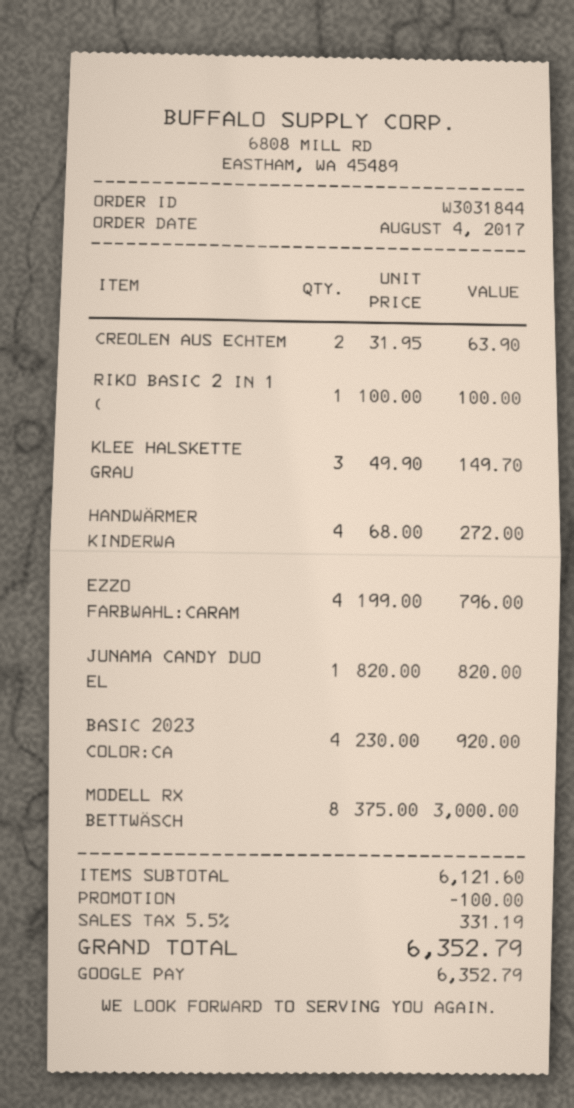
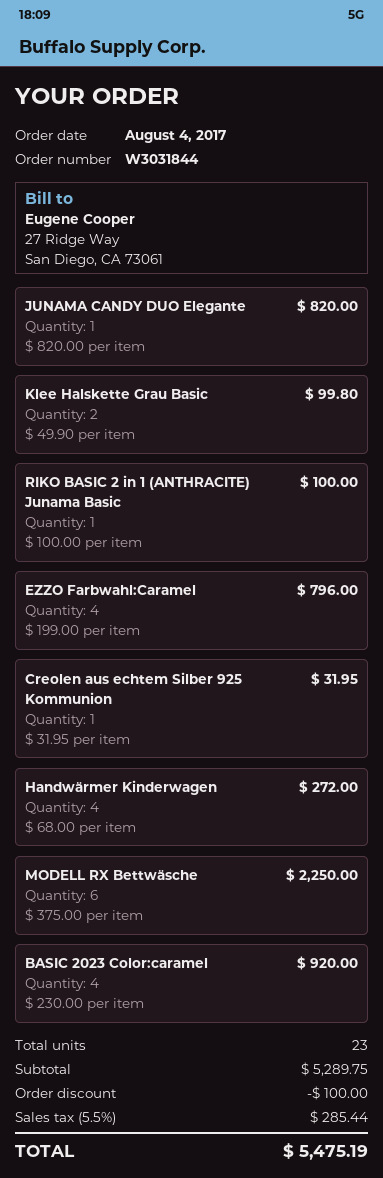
CREOLEN AUS ECHTEM: 2 x 31.95 = 63.90 -> 1 x 31.95 = 31.95
KLEE HALSKETTE GRAU: 3 x 49.90 = 149.70 -> 2 x 49.90 = 99.80
MODELL RX BETTWÄSCH: 8 x 375.00 = 3000.00 -> 6 x 375.00 = 2250.00
subtotal: 6121.60 -> 5289.75
tax: 5.5% = 331.19 -> 5.5% = 285.44
total: 6352.79 -> 5475.19

